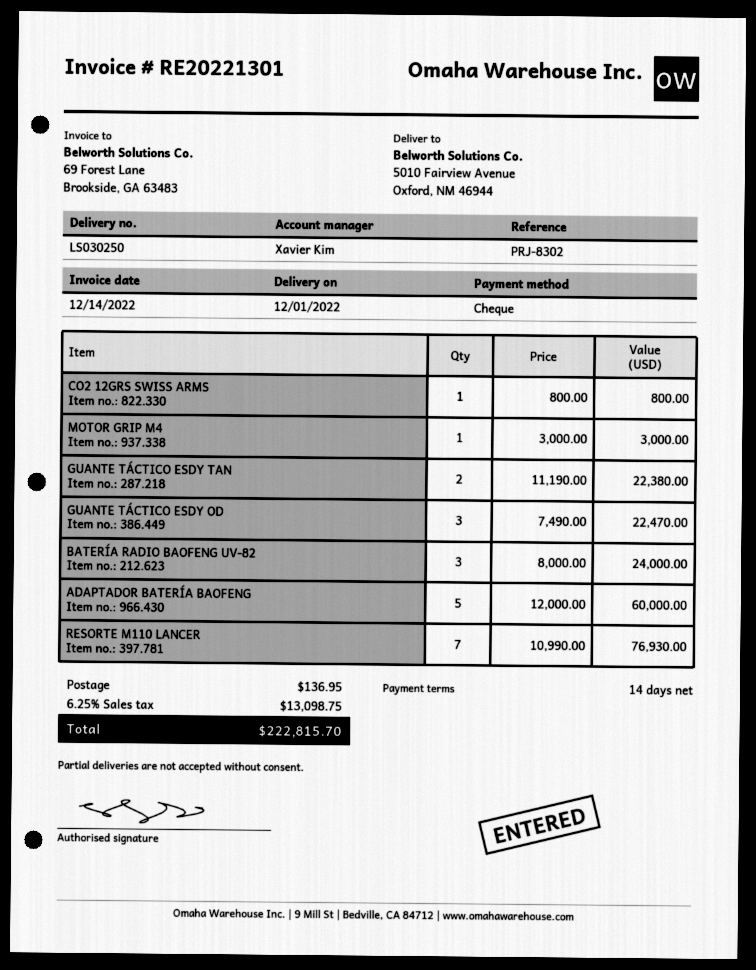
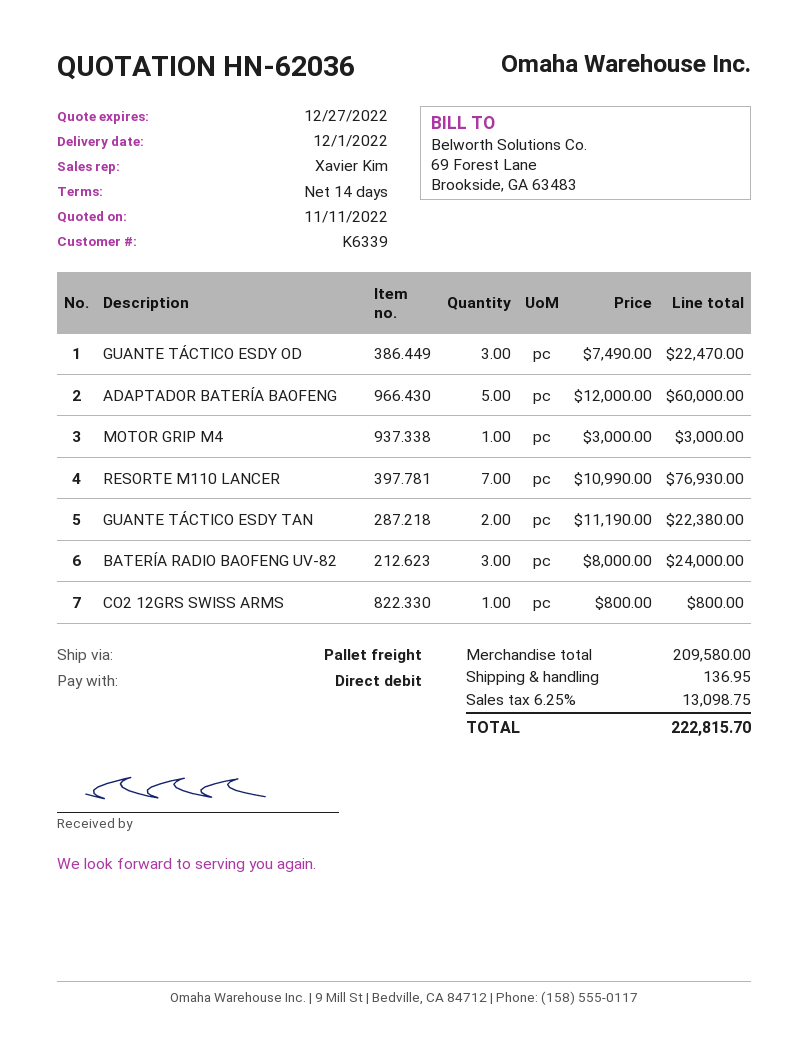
payment method: cheque -> direct debit

